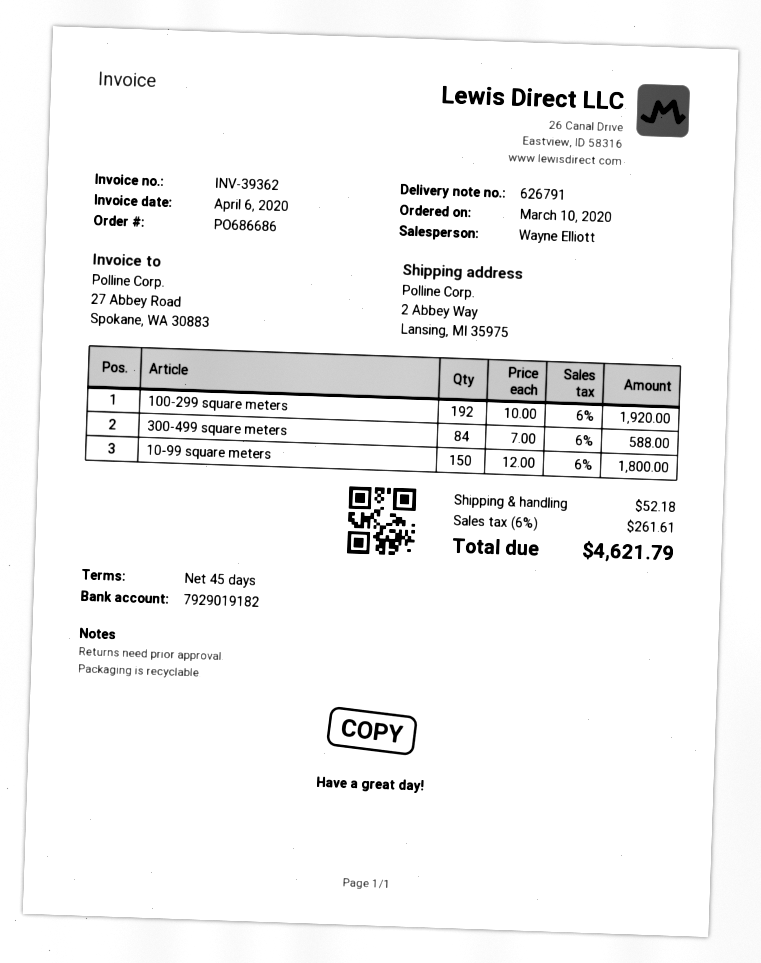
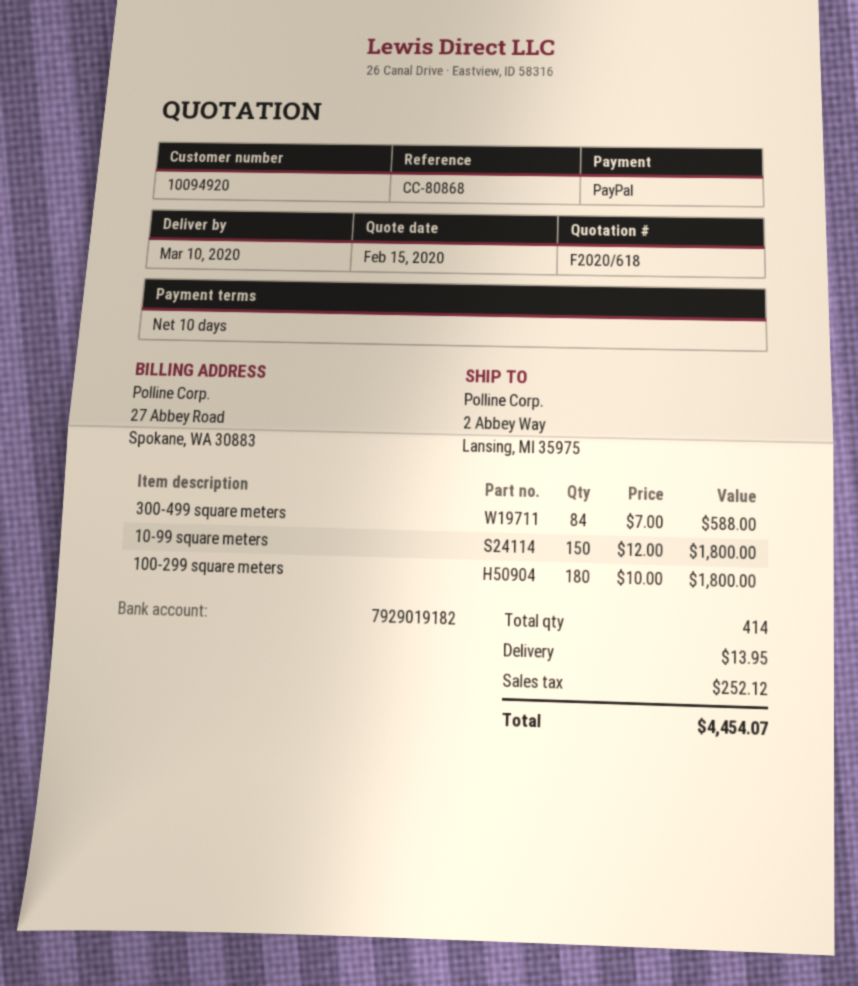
payment terms: 45 days -> 10 days
100-299 square meters: 192 x 10.00 = 1920.00 -> 180 x 10.00 = 1800.00
shipping: 52.18 -> 13.95
tax: 261.61 -> 252.12
total: 4621.79 -> 4454.07

